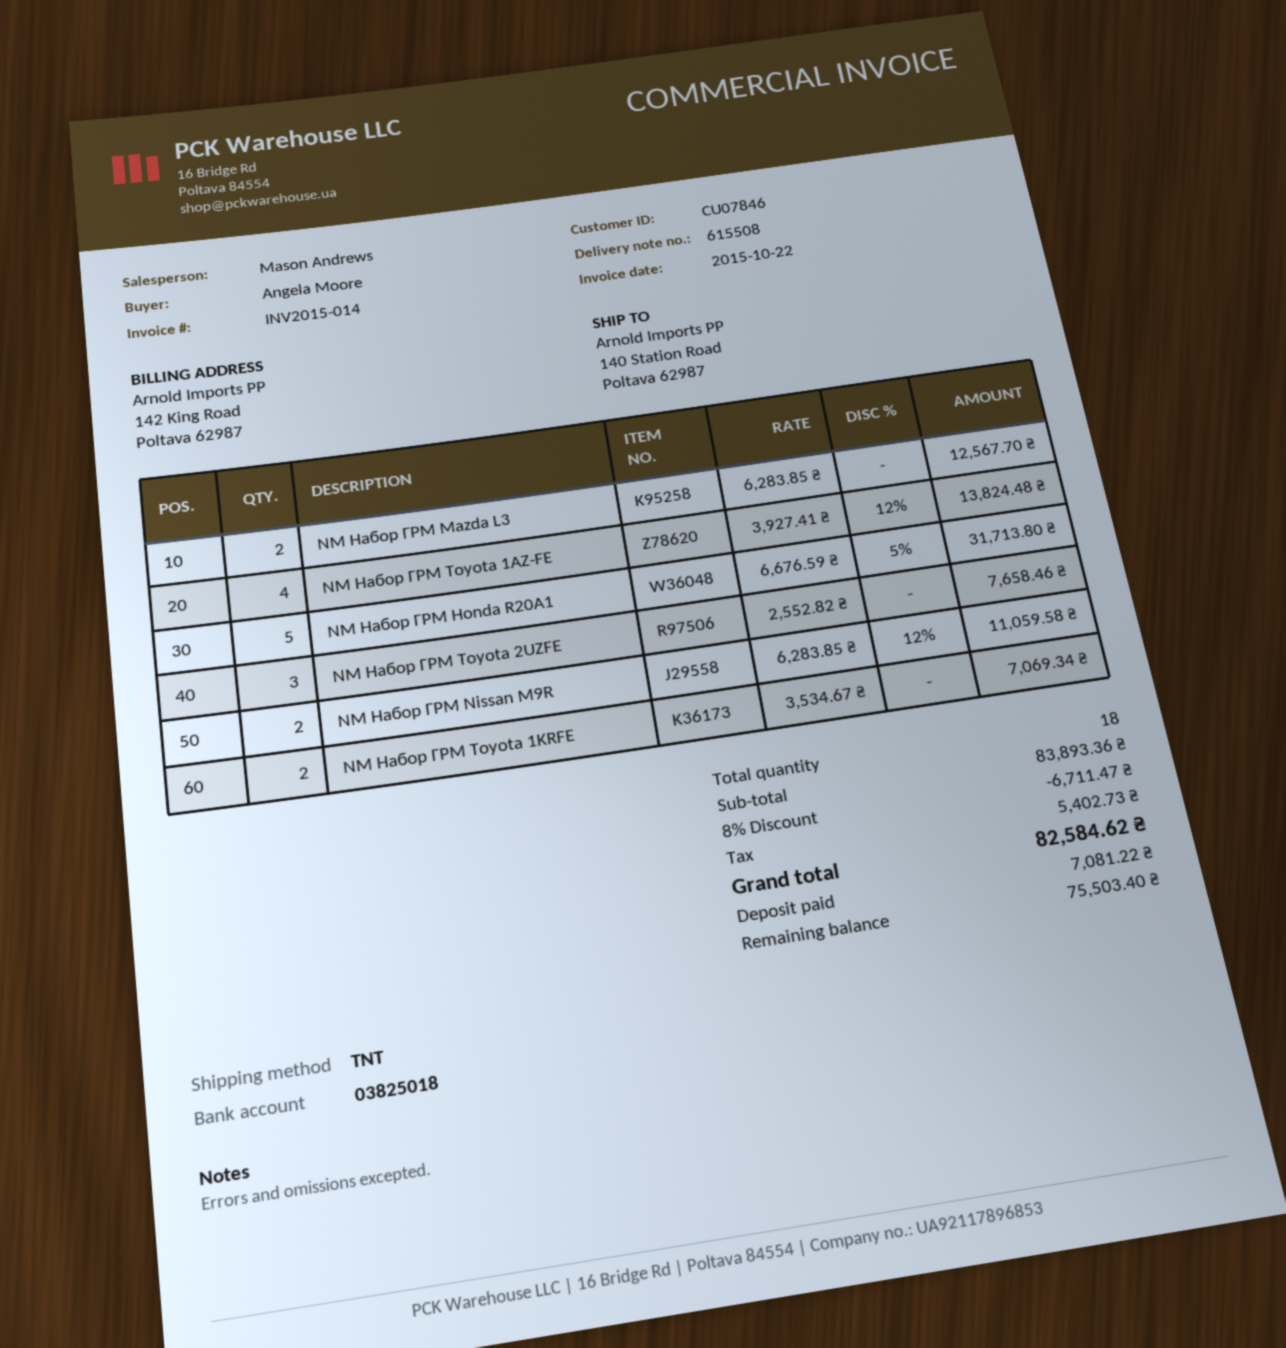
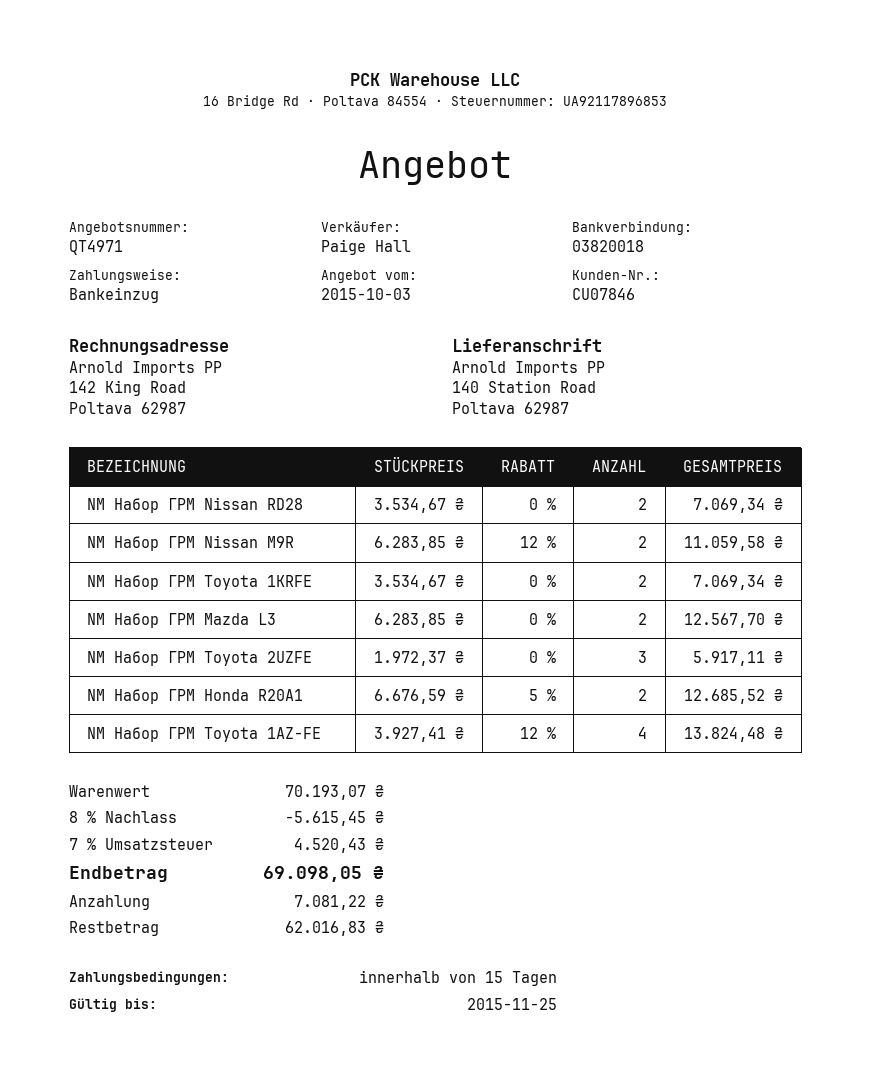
sales rep: Mason Andrews -> Paige Hall
bank account: 03825018 -> 03820018
NM Набор ГРМ Honda R20A1: 5 x 6676.59 - 5% = 31713.80 -> 2 x 6676.59 - 5% = 12685.52
NM Набор ГРМ Toyota 2UZFE: 3 x 2552.82 = 7658.46 -> 3 x 1972.37 = 5917.11
NM Набор ГРМ Nissan RD28: none -> 2 x 3534.67 = 7069.34
subtotal: 83893.36 -> 70193.07
discount: 8% = 6711.47 -> 8% = 5615.45
tax: 5402.73 -> 4520.43
total: 82584.62 -> 69098.05
balance: 75503.40 -> 62016.83

